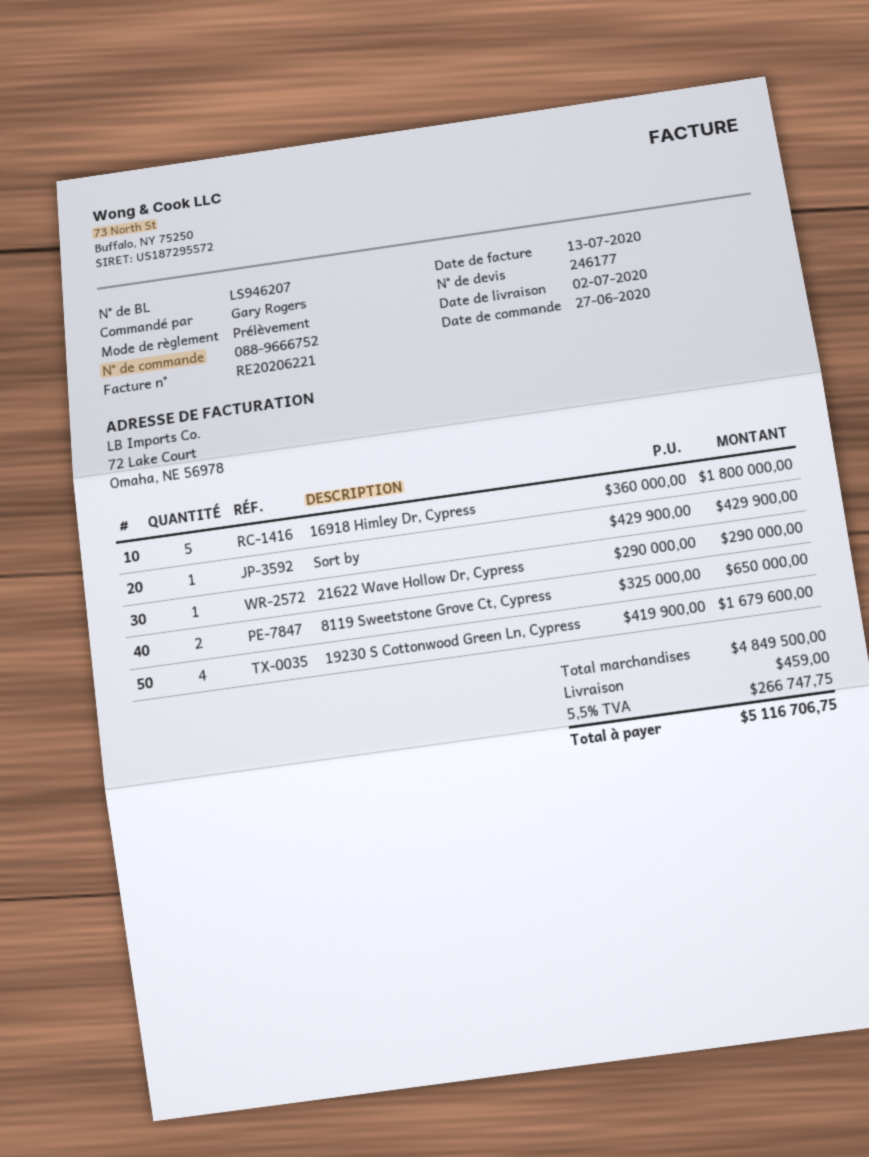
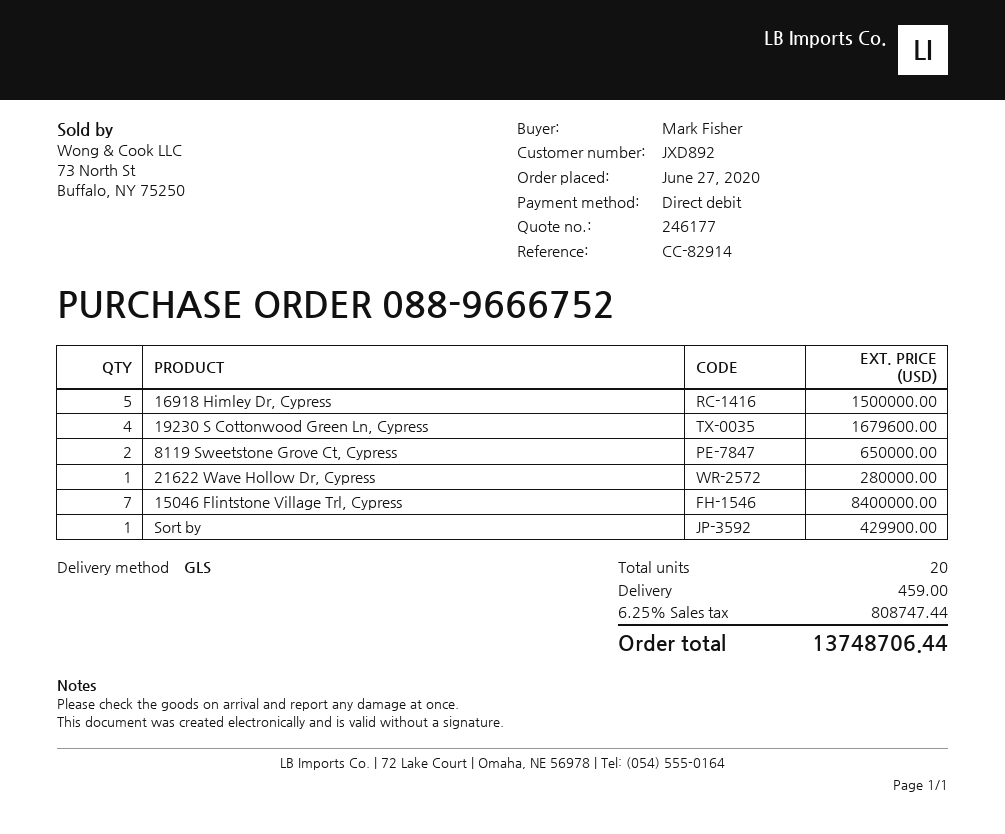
ordered by: Gary Rogers -> Mark Fisher
16918 Himley Dr, Cypress: 5 for 1800000.00 -> 5 for 1500000.00
21622 Wave Hollow Dr, Cypress: 1 for 290000.00 -> 1 for 280000.00
15046 Flintstone Village Trl, Cypress: none -> 7 for 8400000.00
tax: 5.5% = 266747.75 -> 6.25% = 808747.44
total: 5116706.75 -> 13748706.44

